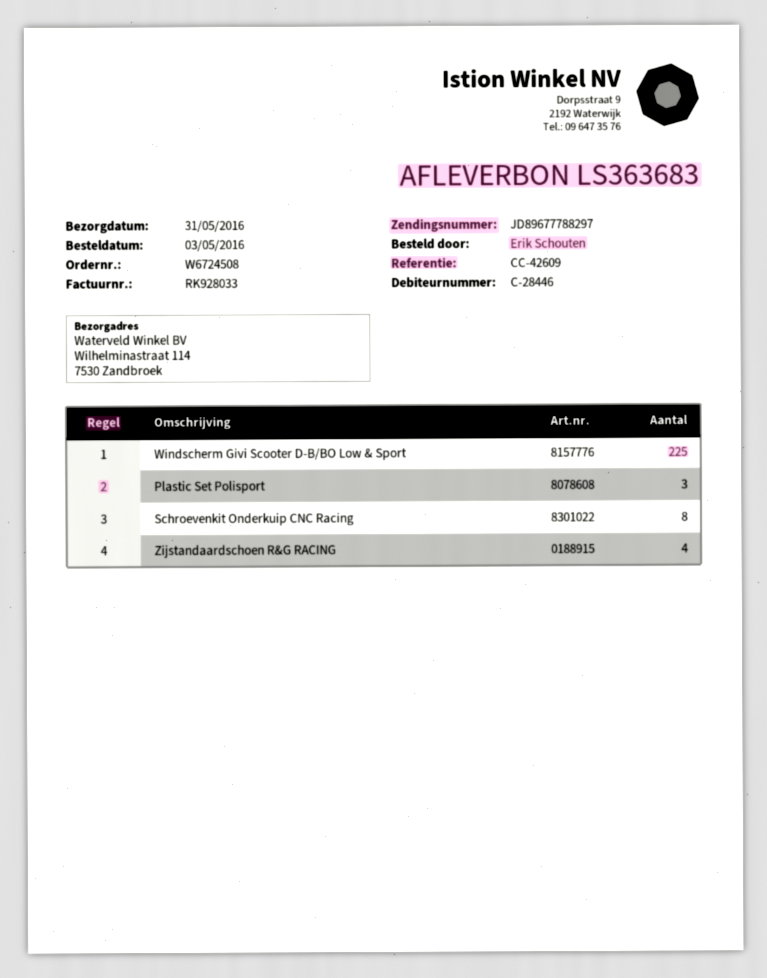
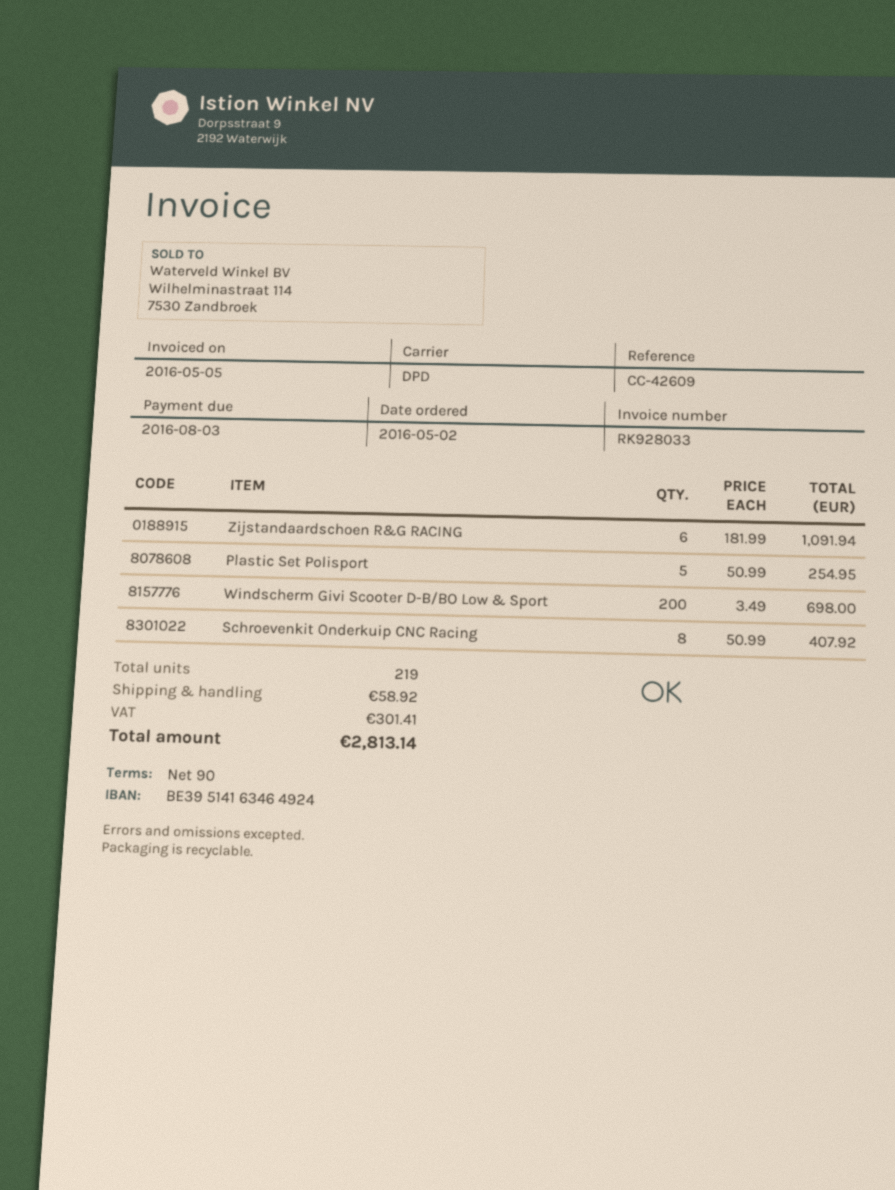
order date: 2016-05-03 -> 2016-05-02
Windscherm Givi Scooter D-B/BO Low & Sport: 225 -> 200
Plastic Set Polisport: 3 -> 5
Zijstandaardschoen R&G RACING: 4 -> 6

